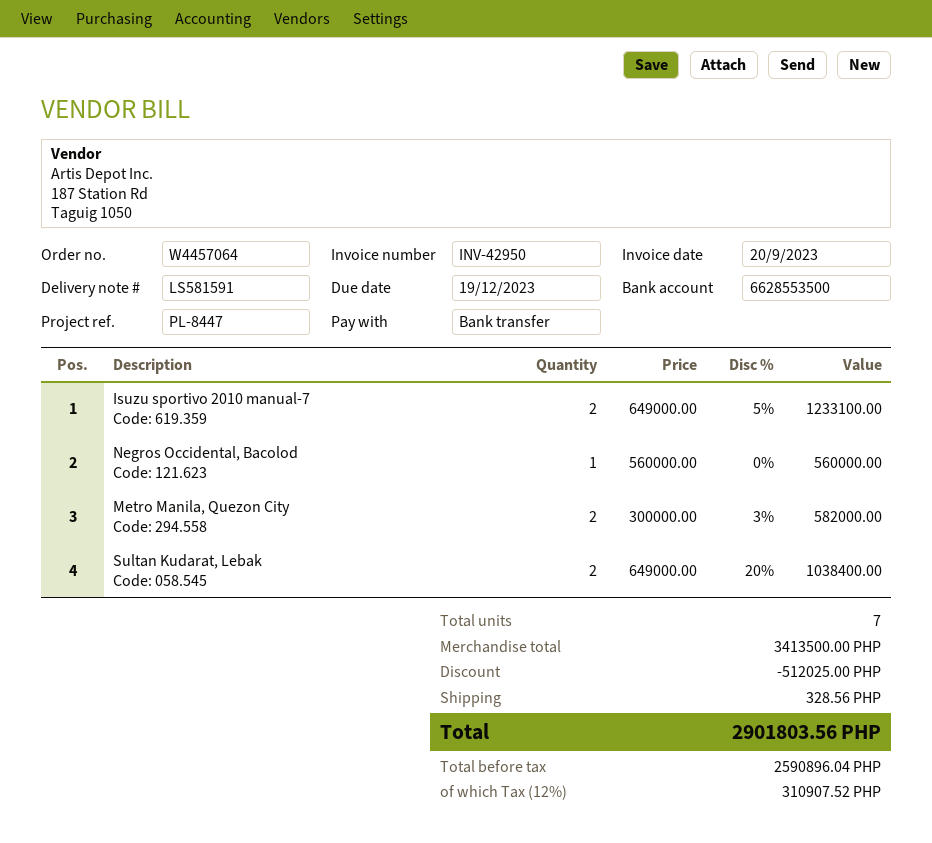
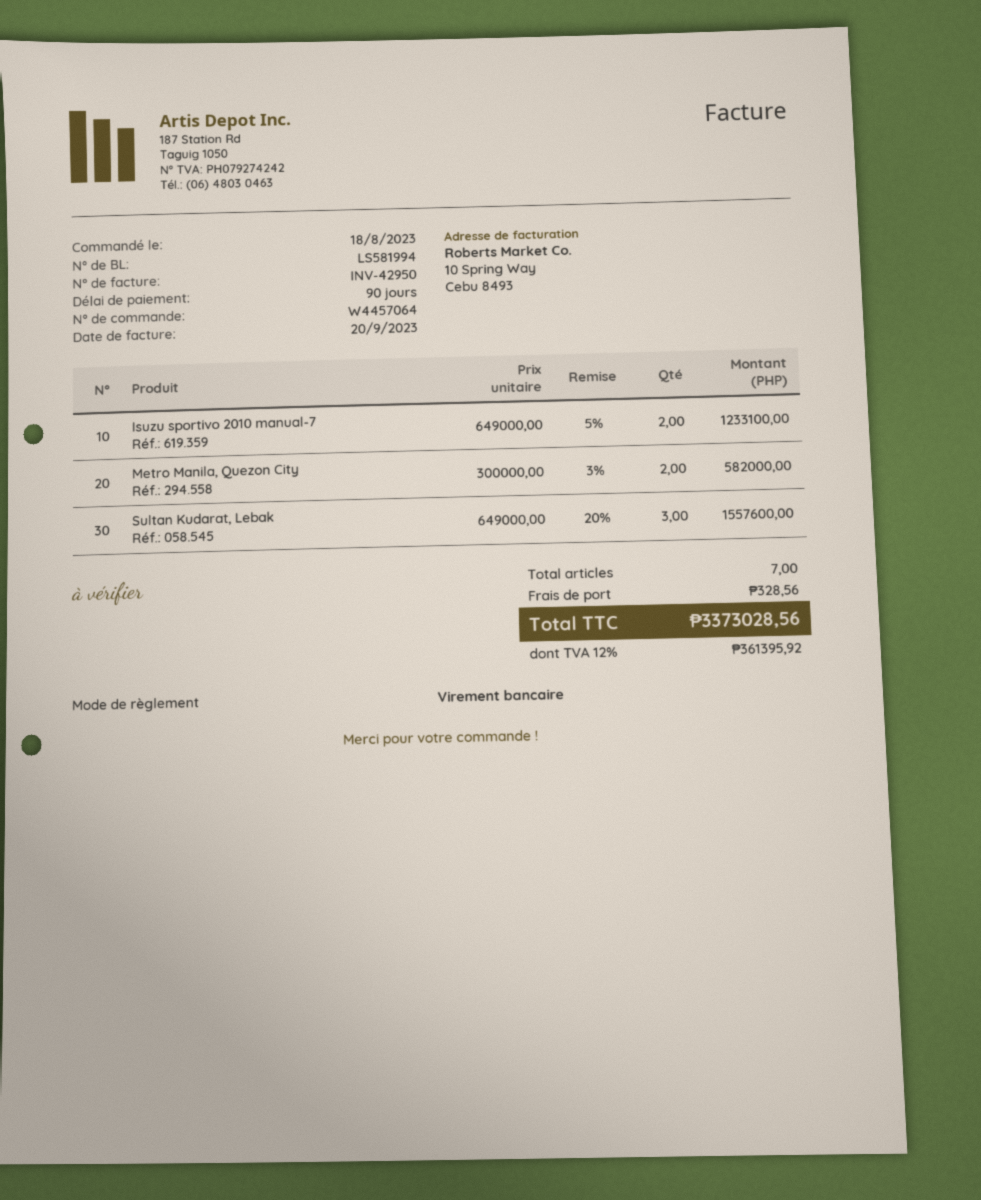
delivery note number: LS581591 -> LS581994
Negros Occidental, Bacolod: 1 x 560000.00 = 560000.00 -> none
Sultan Kudarat, Lebak: 2 x 649000.00 - 20% = 1038400.00 -> 3 x 649000.00 - 20% = 1557600.00
discount: 512025.00 -> none
tax: 12% = 310907.52 -> 12% = 361395.92
total: 2901803.56 -> 3373028.56

